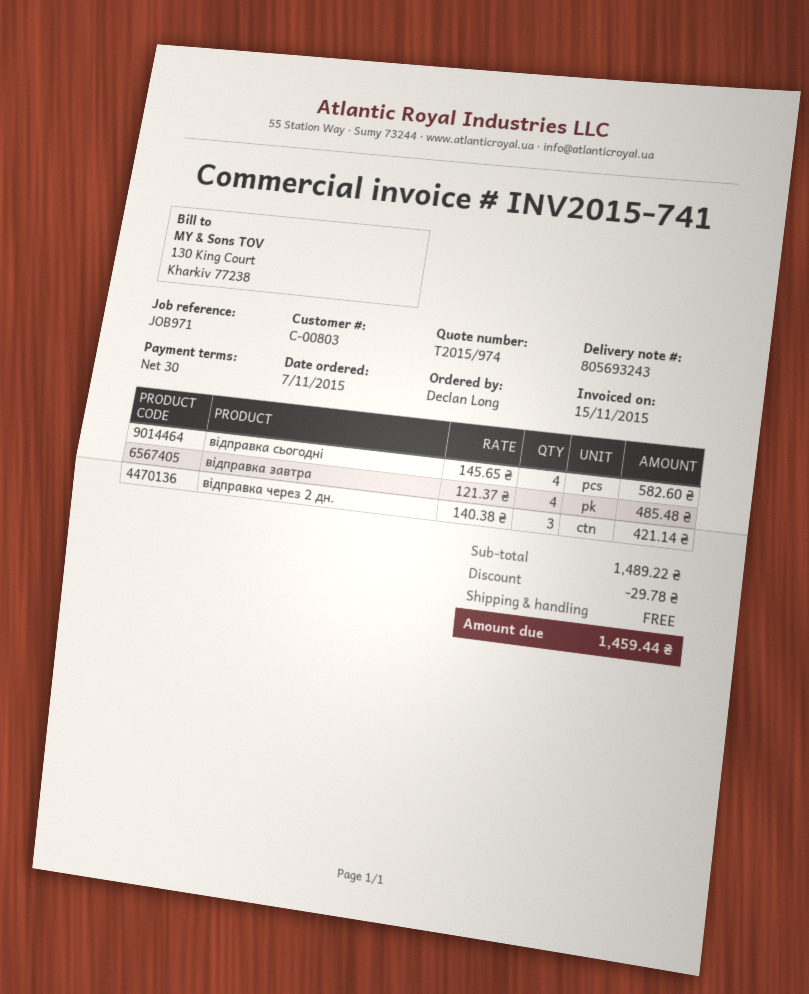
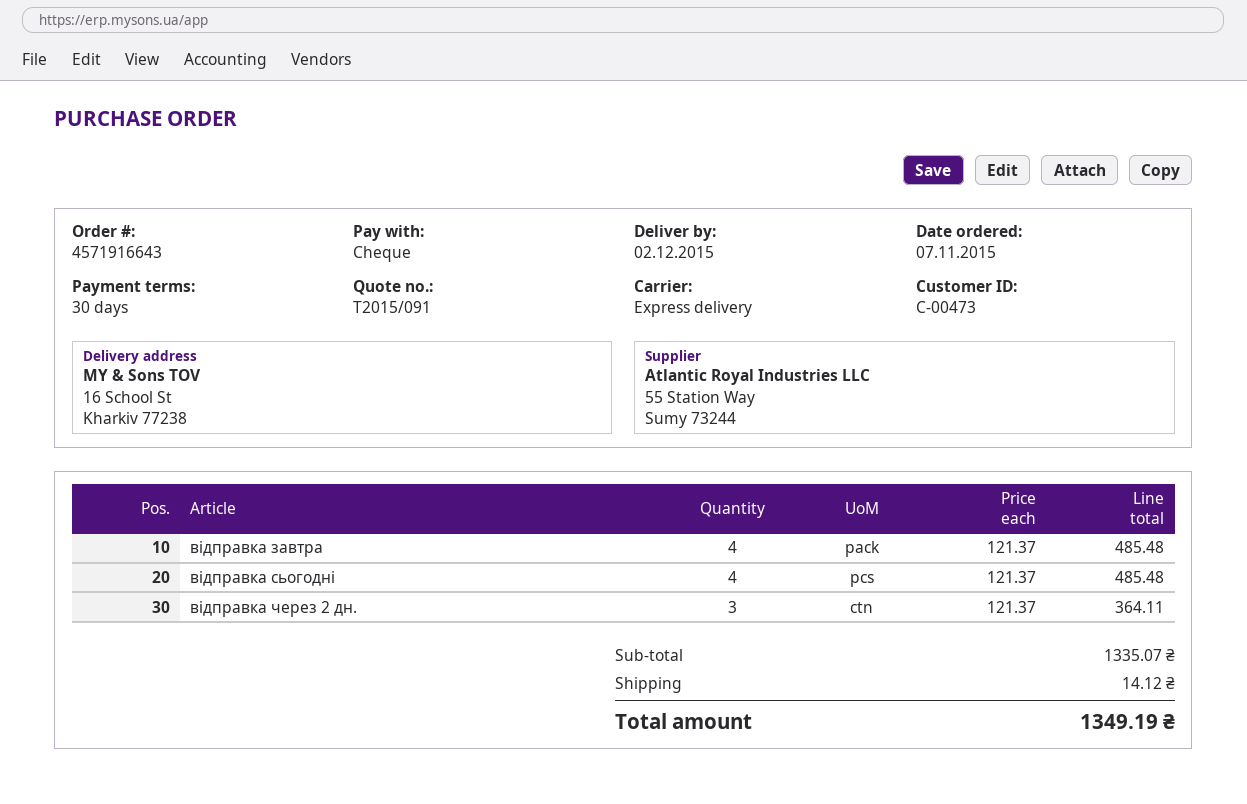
quote number: T2015/974 -> T2015/091
customer number: C-00803 -> C-00473
відправка сьогодні: 4 x 145.65 = 582.60 -> 4 x 121.37 = 485.48
відправка через 2 дн.: 3 x 140.38 = 421.14 -> 3 x 121.37 = 364.11
subtotal: 1489.22 -> 1335.07
discount: 29.78 -> none
shipping: 0.00 -> 14.12
total: 1459.44 -> 1349.19

